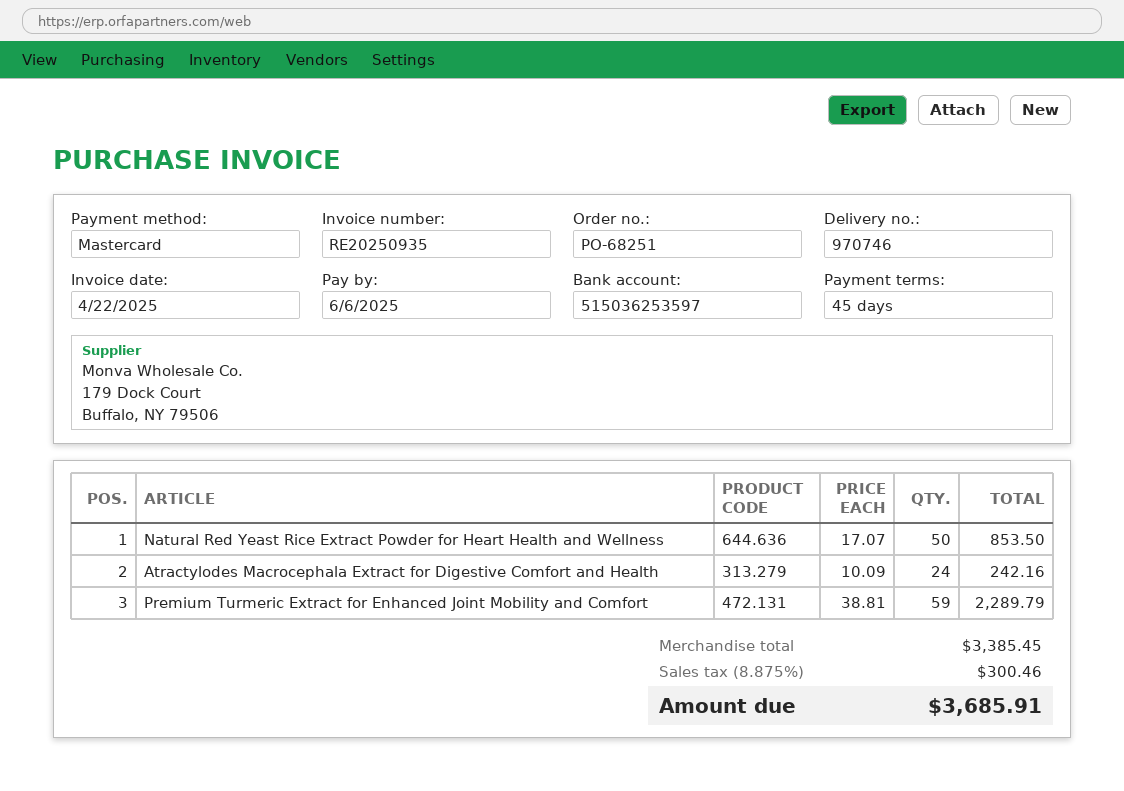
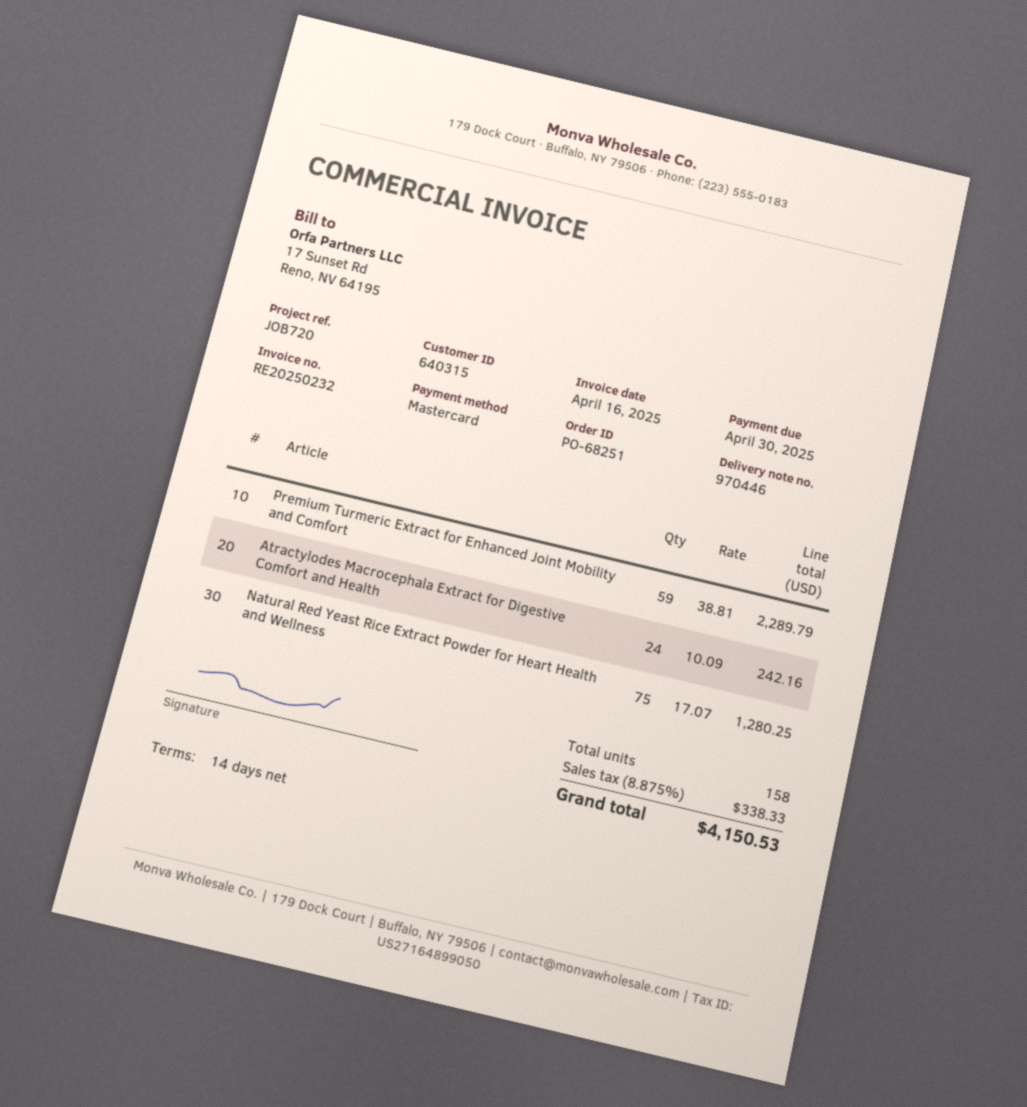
delivery note number: 970746 -> 970446
invoice number: RE20250935 -> RE20250232
invoice date: 2025-04-22 -> 2025-04-16
payment terms: 45 days -> 14 days
due date: 2025-06-06 -> 2025-04-30
Natural Red Yeast Rice Extract Powder for Heart Health and Wellness: 50 x 17.07 = 853.50 -> 75 x 17.07 = 1280.25
tax: 8.875% = 300.46 -> 8.875% = 338.33
total: 3685.91 -> 4150.53

